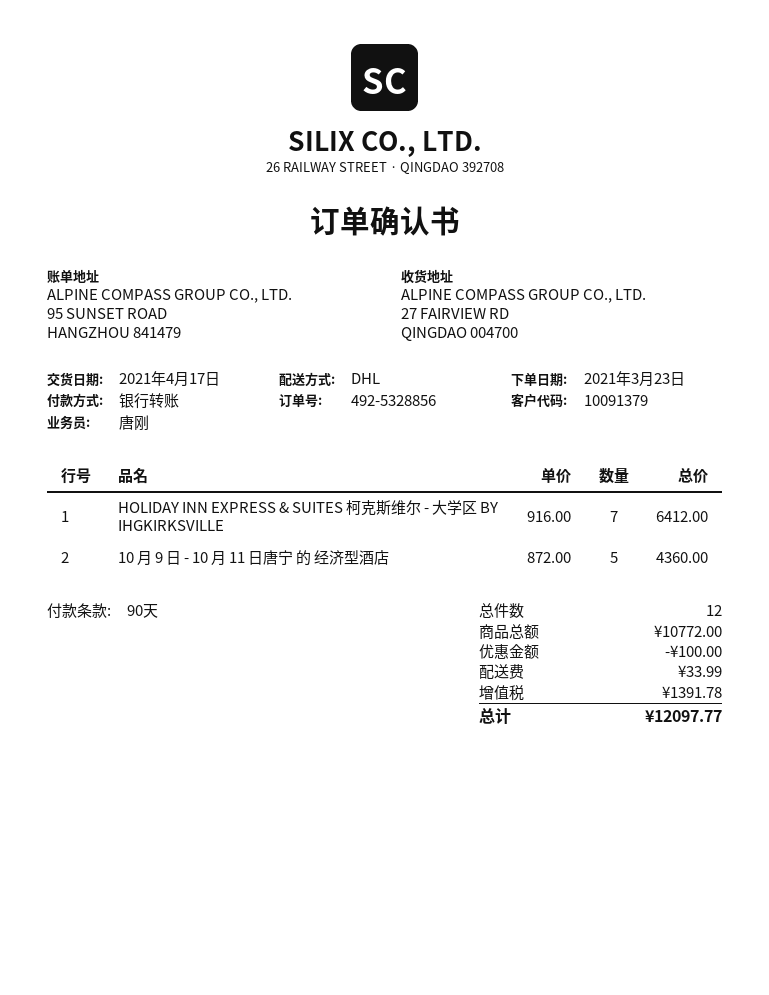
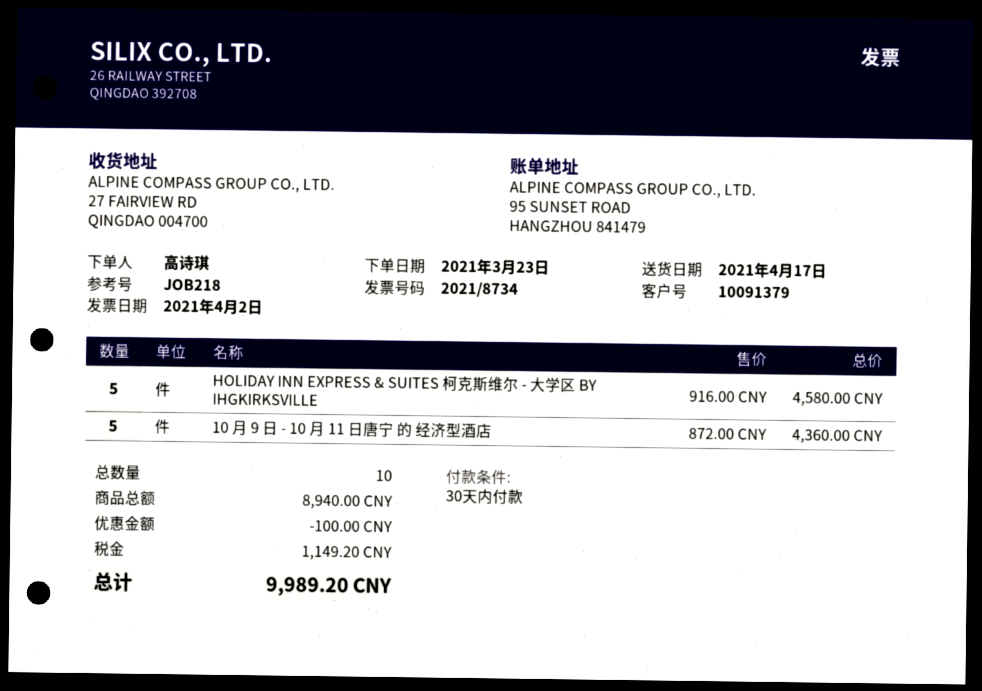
payment terms: 90 days -> 30 days
HOLIDAY INN EXPRESS & SUITES 柯克斯维尔 - 大学区 BY IHGKIRKSVILLE: 7 x 916.00 = 6412.00 -> 5 x 916.00 = 4580.00
total quantity: 12 -> 10
subtotal: 10772.00 -> 8940.00
shipping: 33.99 -> none
tax: 1391.78 -> 1149.20
total: 12097.77 -> 9989.20

